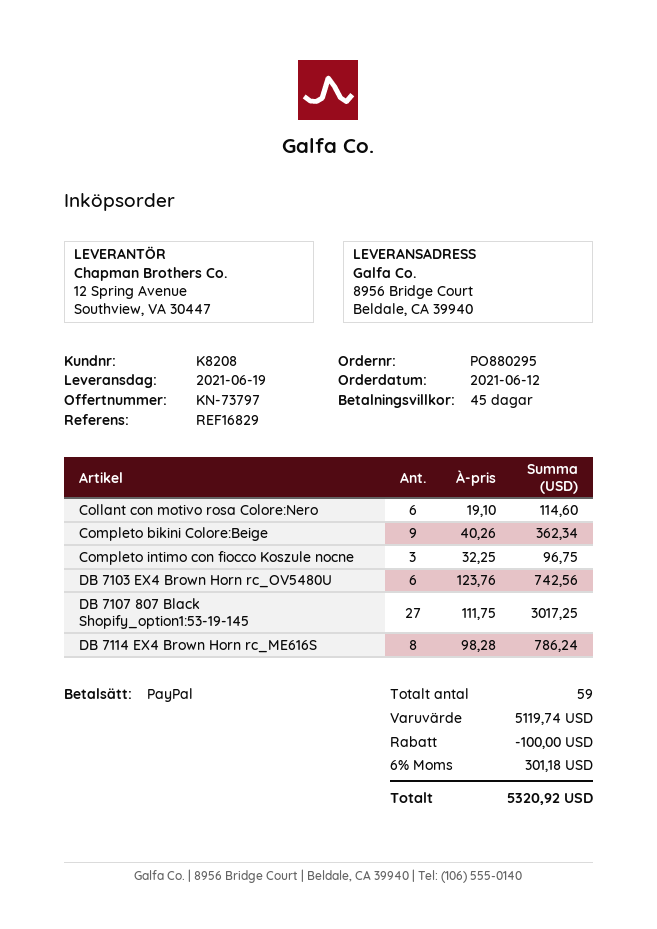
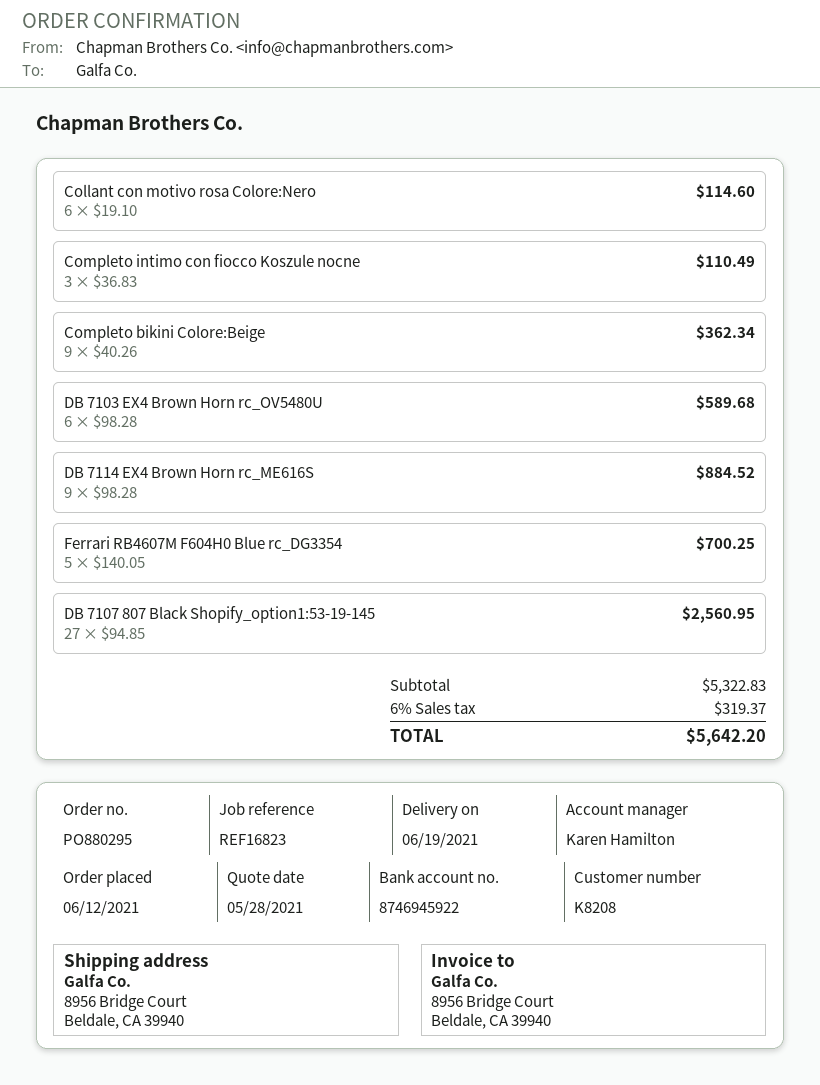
reference: REF16829 -> REF16823
Completo intimo con fiocco Koszule nocne: 3 x 32.25 = 96.75 -> 3 x 36.83 = 110.49
DB 7103 EX4 Brown Horn rc_OV5480U: 6 x 123.76 = 742.56 -> 6 x 98.28 = 589.68
DB 7107 807 Black Shopify_option1:53-19-145: 27 x 111.75 = 3017.25 -> 27 x 94.85 = 2560.95
DB 7114 EX4 Brown Horn rc_ME616S: 8 x 98.28 = 786.24 -> 9 x 98.28 = 884.52
Ferrari RB4607M F604H0 Blue rc_DG3354: none -> 5 x 140.05 = 700.25
subtotal: 5119.74 -> 5322.83
discount: 100.00 -> none
tax: 6% = 301.18 -> 6% = 319.37
total: 5320.92 -> 5642.20

